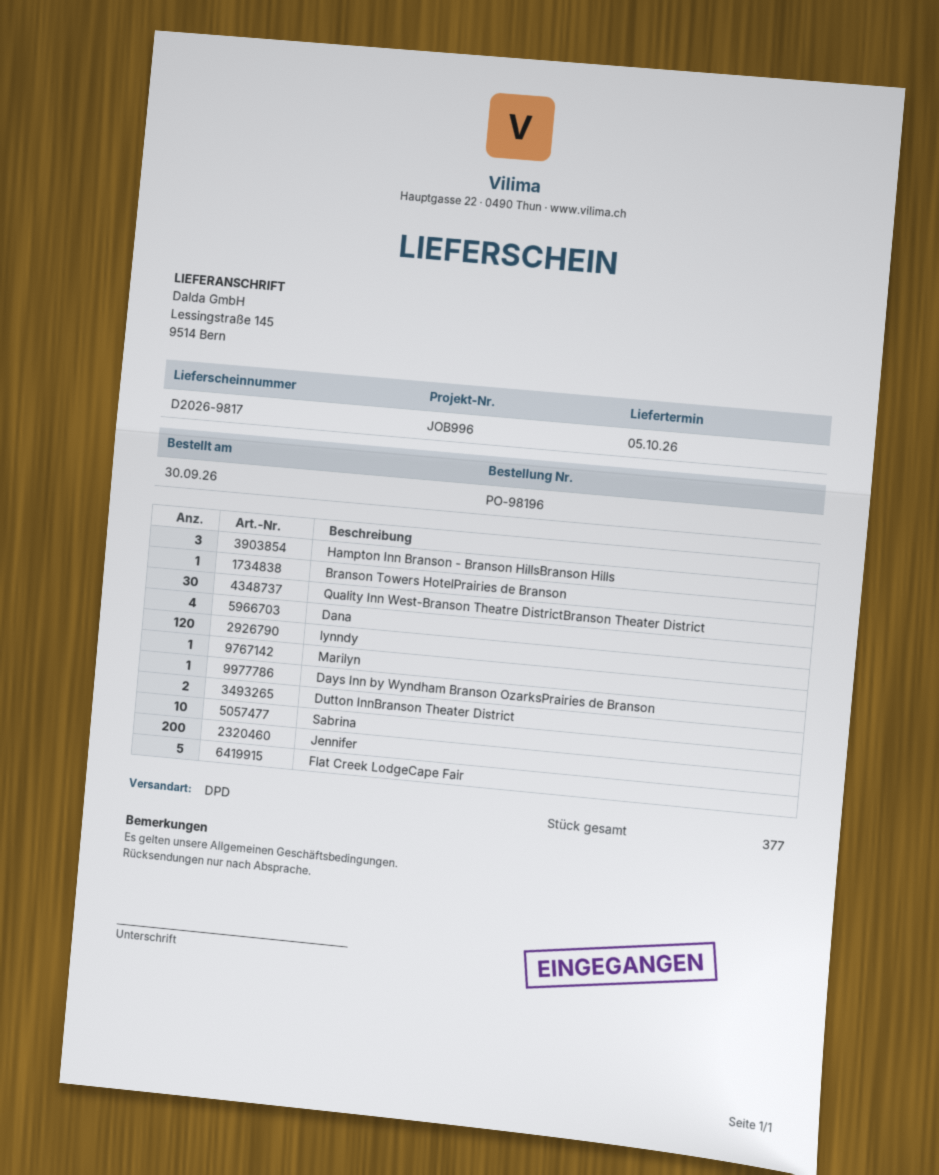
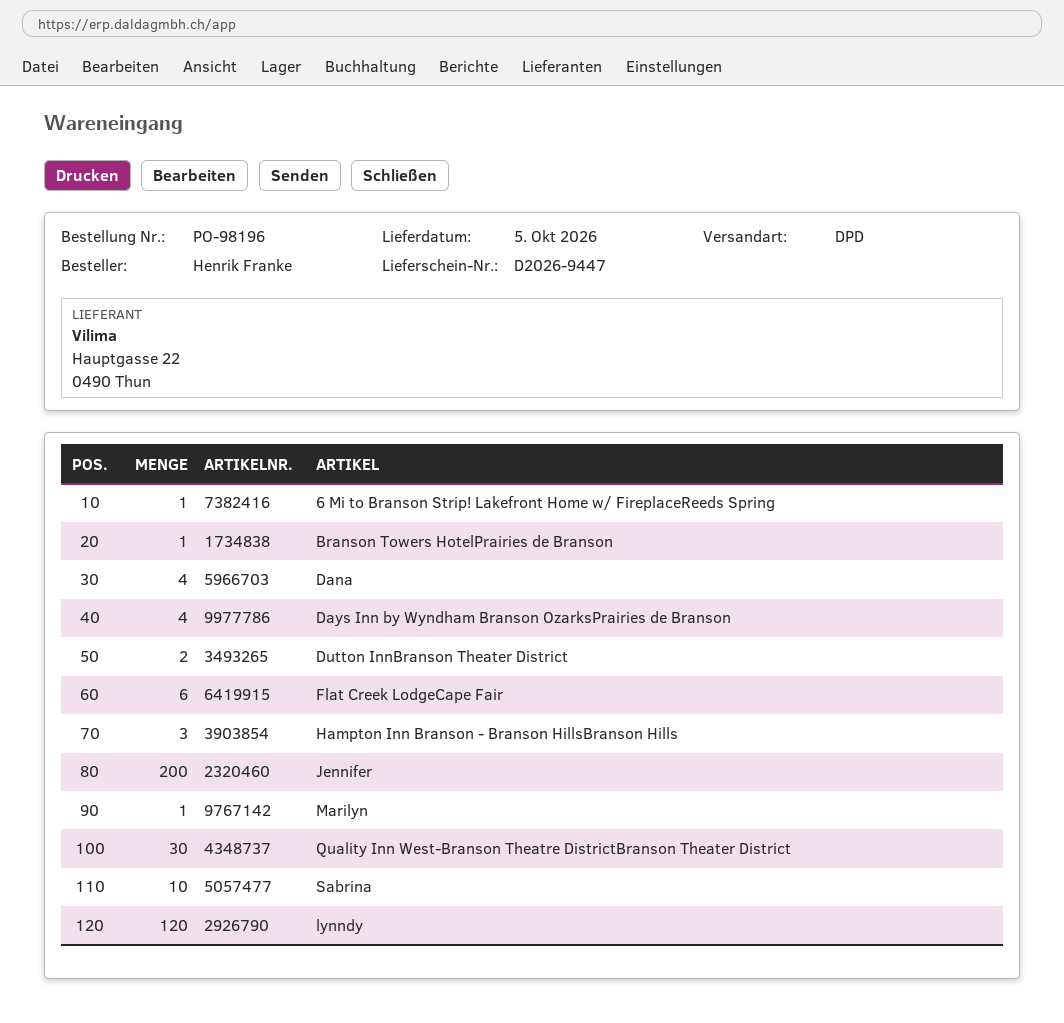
delivery note number: D2026-9817 -> D2026-9447
Days Inn by Wyndham Branson OzarksPrairies de Branson: 1 -> 4
Flat Creek LodgeCape Fair: 5 -> 6
6 Mi to Branson Strip! Lakefront Home w/ FireplaceReeds Spring: none -> 1

